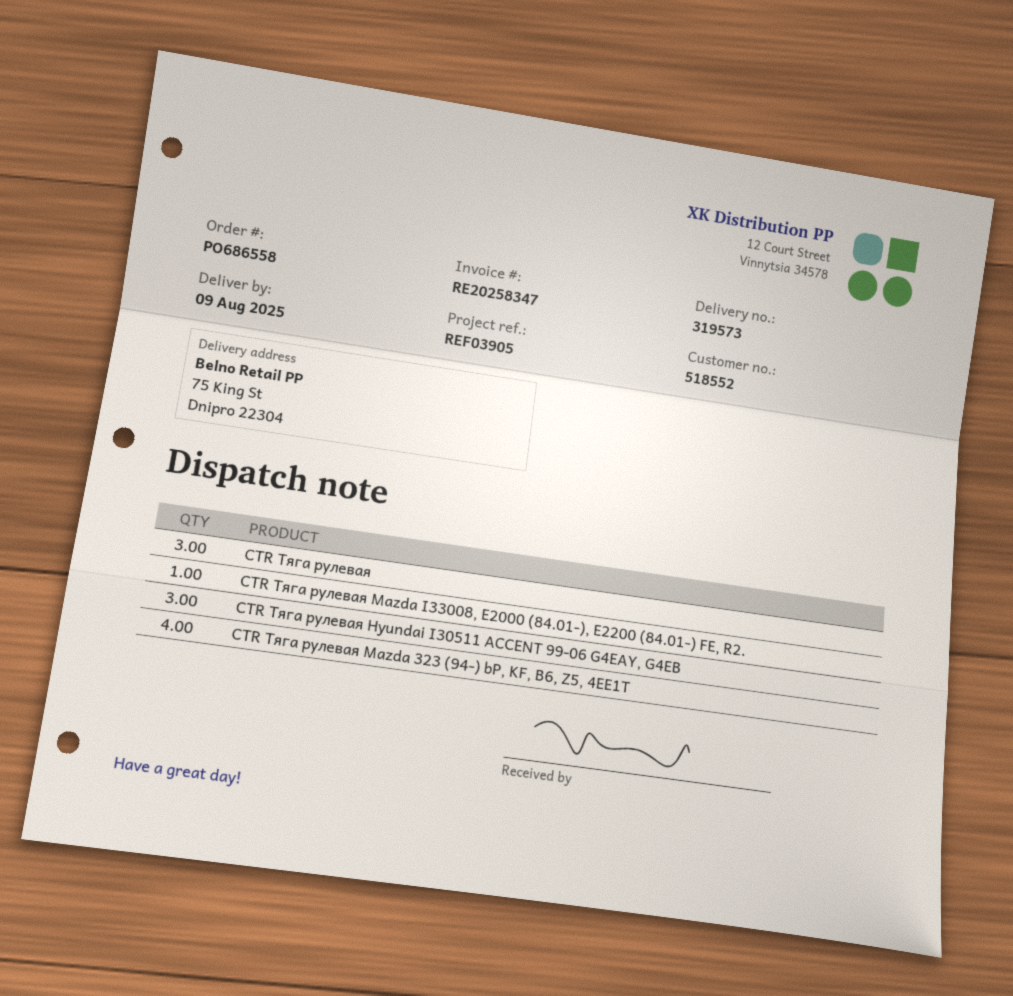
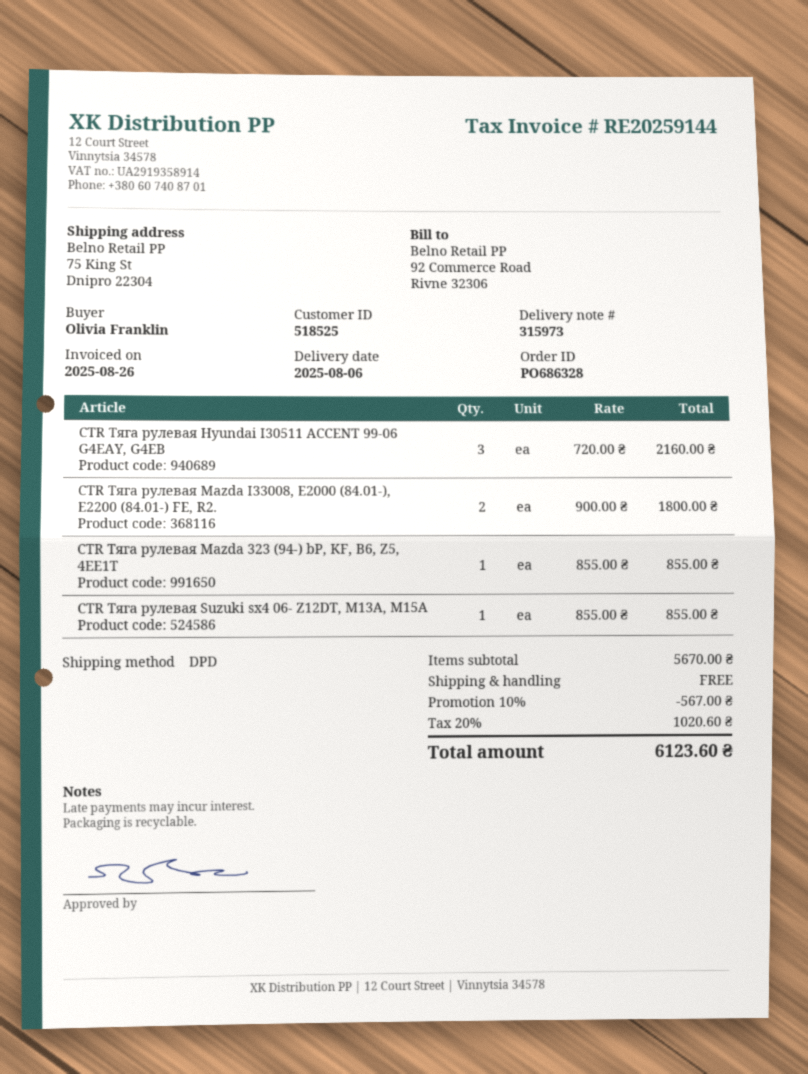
order number: PO686558 -> PO686328
delivery note number: 319573 -> 315973
delivery date: 2025-08-09 -> 2025-08-06
invoice number: RE20258347 -> RE20259144
customer number: 518552 -> 518525
CTR Тяга рулевая: 3 -> none
CTR Тяга рулевая Mazda I33008, E2000 (84.01-), E2200 (84.01-) FE, R2.: 1 -> 2
CTR Тяга рулевая Mazda 323 (94-) bP, KF, B6, Z5, 4EE1T: 4 -> 1
CTR Тяга рулевая Suzuki sx4 06- Z12DT, M13A, M15A: none -> 1

